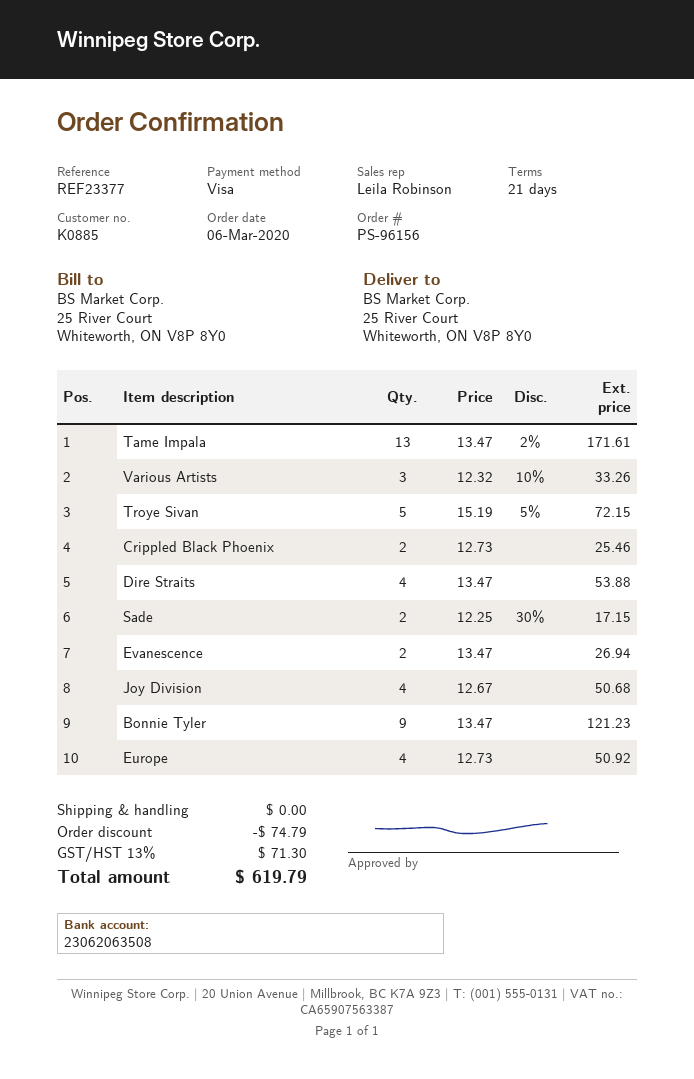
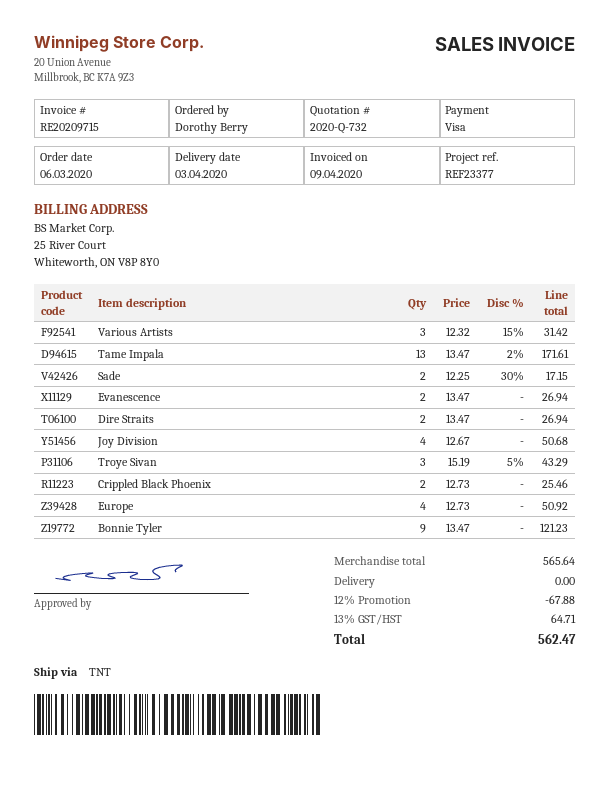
Various Artists: 3 x 12.32 - 10% = 33.26 -> 3 x 12.32 - 15% = 31.42
Troye Sivan: 5 x 15.19 - 5% = 72.15 -> 3 x 15.19 - 5% = 43.29
Dire Straits: 4 x 13.47 = 53.88 -> 2 x 13.47 = 26.94
discount: 74.79 -> 67.88
tax: 13% = 71.30 -> 13% = 64.71
total: 619.79 -> 562.47

